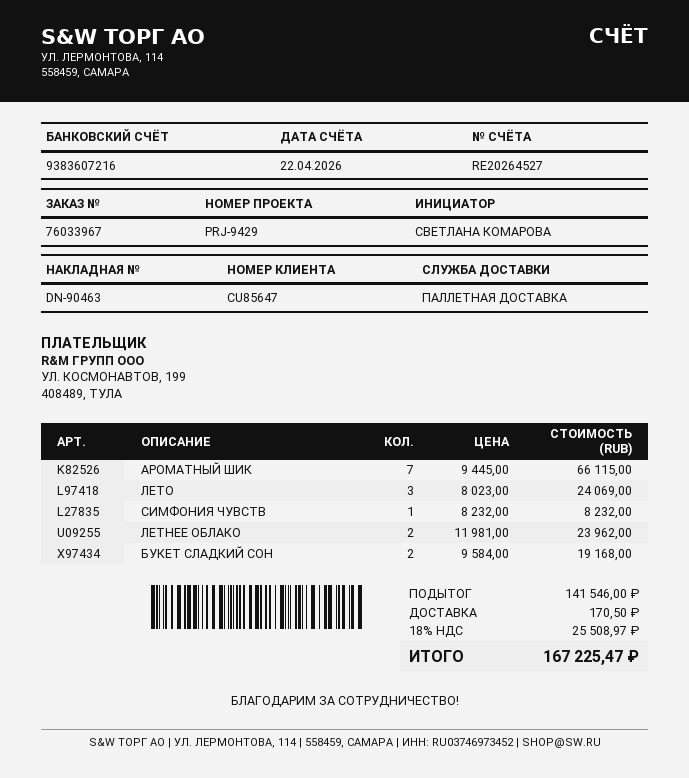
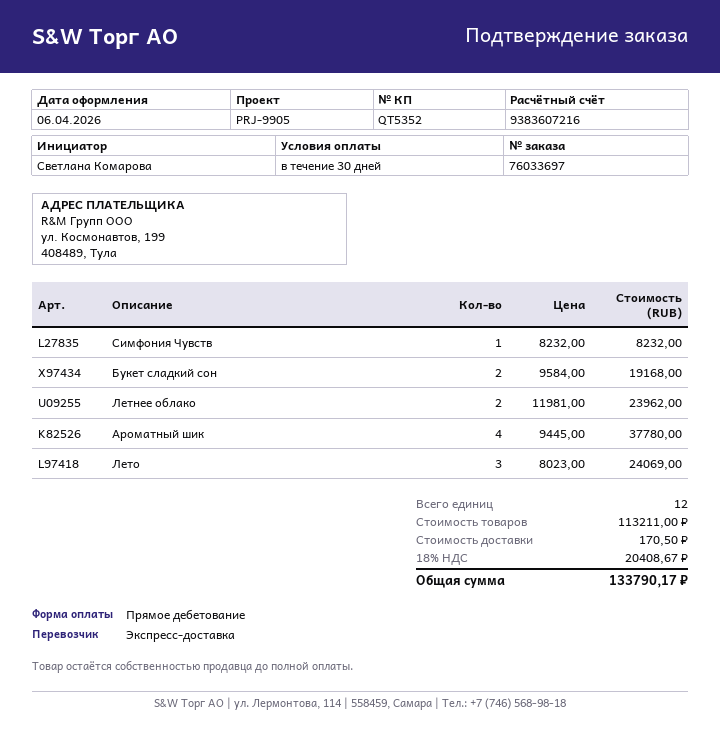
order number: 76033967 -> 76033697
reference: PRJ-9429 -> PRJ-9905
shipping method: pallet freight -> express
АРОМАТНЫЙ ШИК: 7 x 9445.00 = 66115.00 -> 4 x 9445.00 = 37780.00
subtotal: 141546.00 -> 113211.00
tax: 18% = 25508.97 -> 18% = 20408.67
total: 167225.47 -> 133790.17

